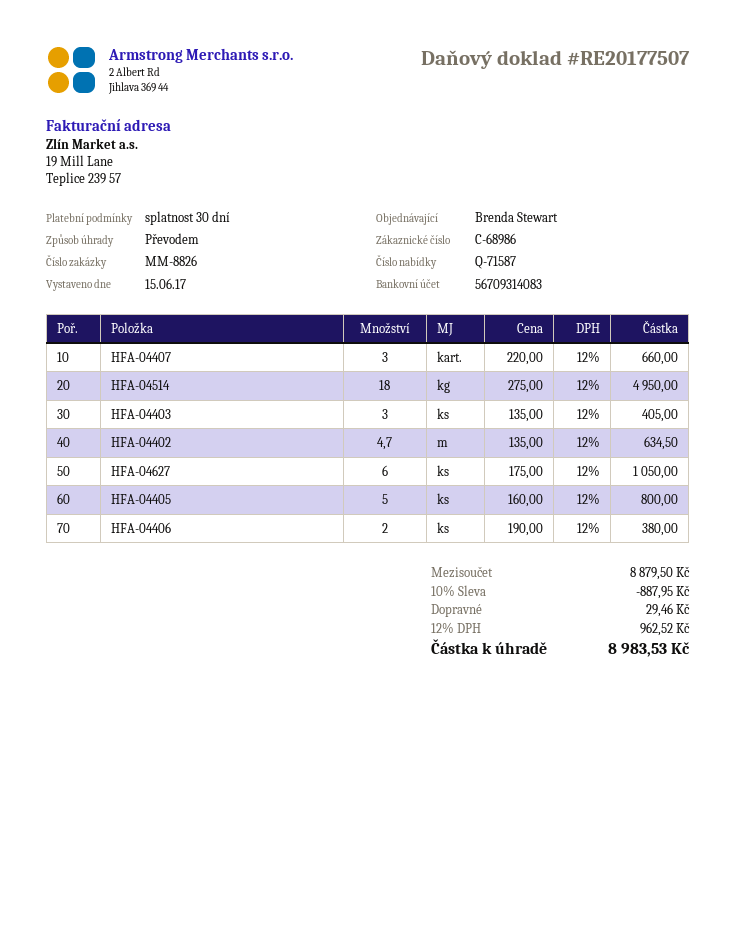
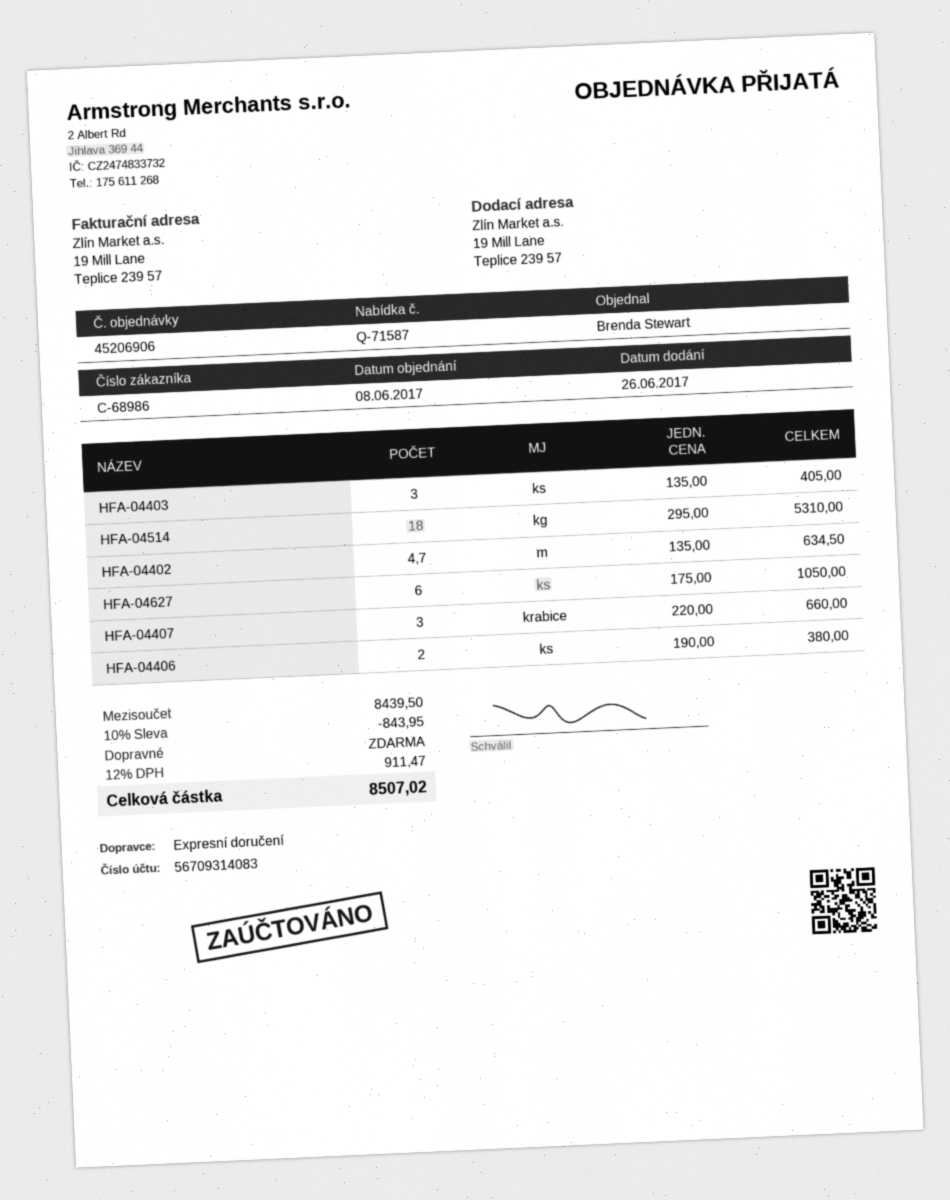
HFA-04514: 18 x 275.00 = 4950.00 -> 18 x 295.00 = 5310.00
HFA-04405: 5 x 160.00 = 800.00 -> none
subtotal: 8879.50 -> 8439.50
discount: 10% = 887.95 -> 10% = 843.95
shipping: 29.46 -> 0.00
tax: 12% = 962.52 -> 12% = 911.47
total: 8983.53 -> 8507.02

